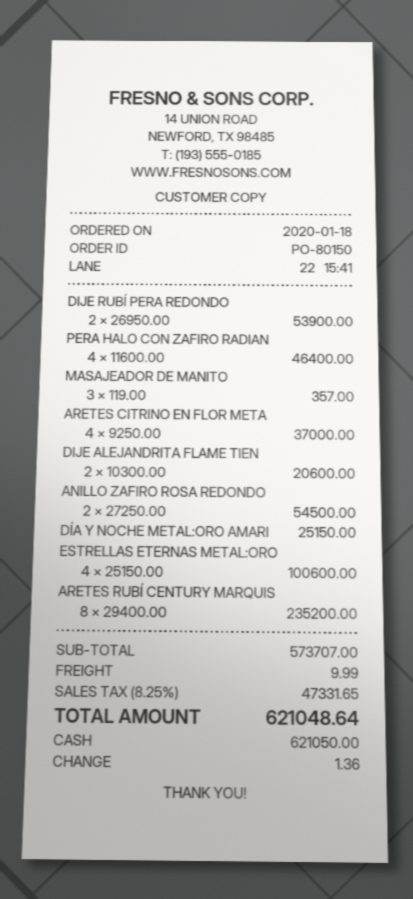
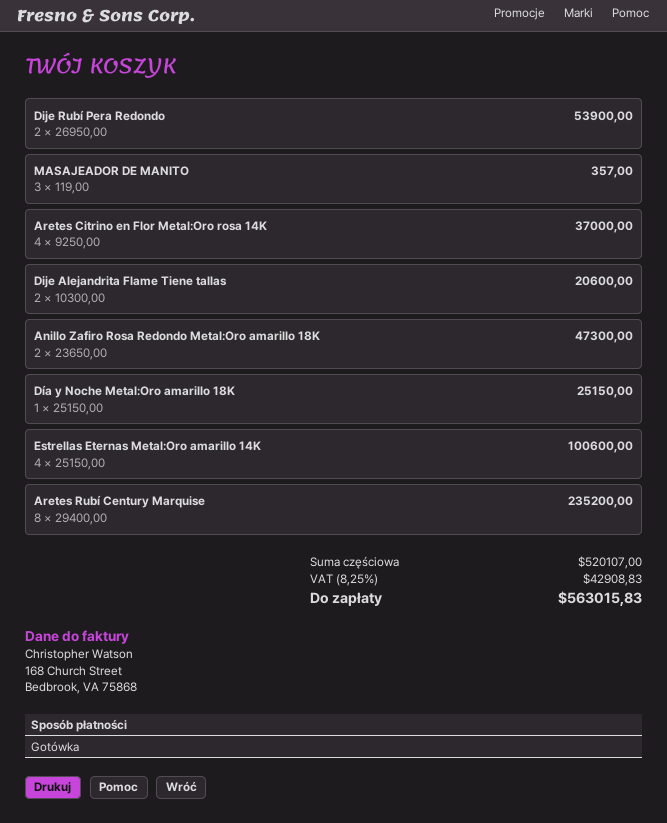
PERA HALO CON ZAFIRO RADIAN: 4 x 11600.00 = 46400.00 -> none
ANILLO ZAFIRO ROSA REDONDO: 2 x 27250.00 = 54500.00 -> 2 x 23650.00 = 47300.00
subtotal: 573707.00 -> 520107.00
shipping: 9.99 -> none
tax: 8.25% = 47331.65 -> 8.25% = 42908.83
total: 621048.64 -> 563015.83

